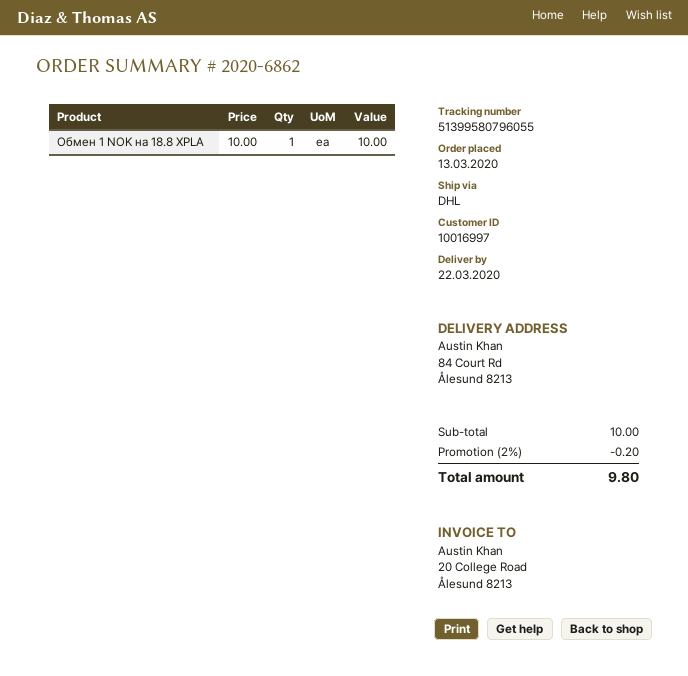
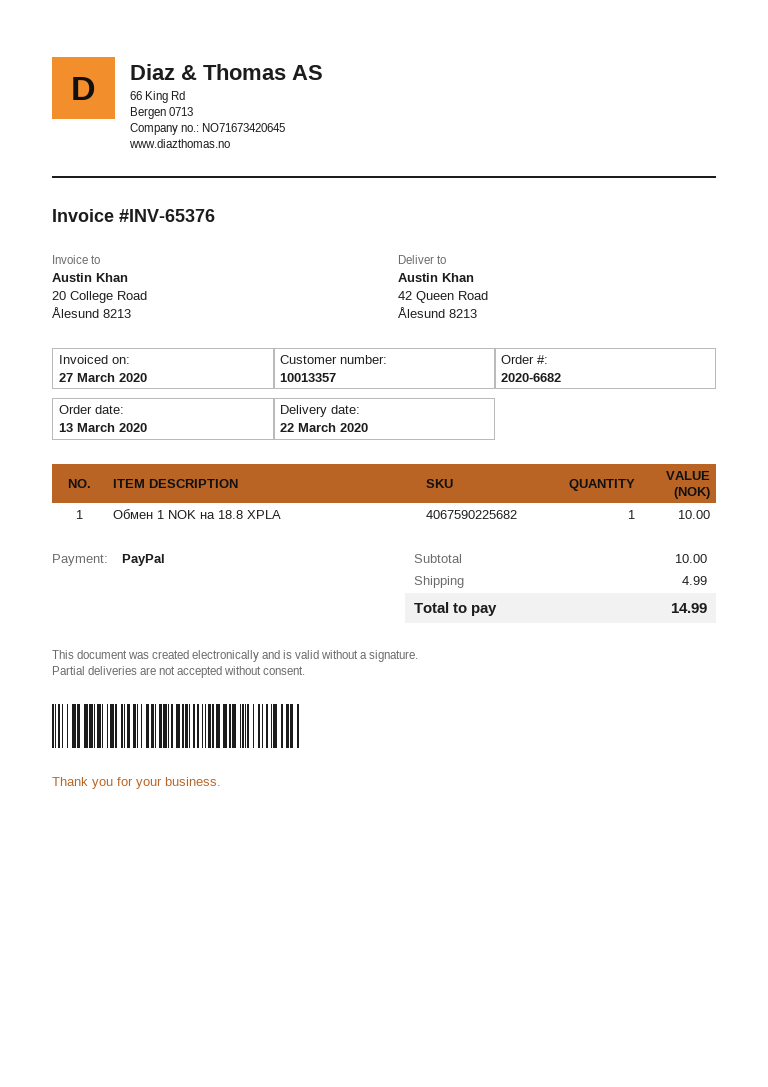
order number: 2020-6862 -> 2020-6682
customer number: 10016997 -> 10013357
ship to: 84 Court Rd, Ålesund 8213 -> 42 Queen Road, Ålesund 8213
discount: 2% = 0.20 -> none
shipping: none -> 4.99
total: 9.80 -> 14.99

